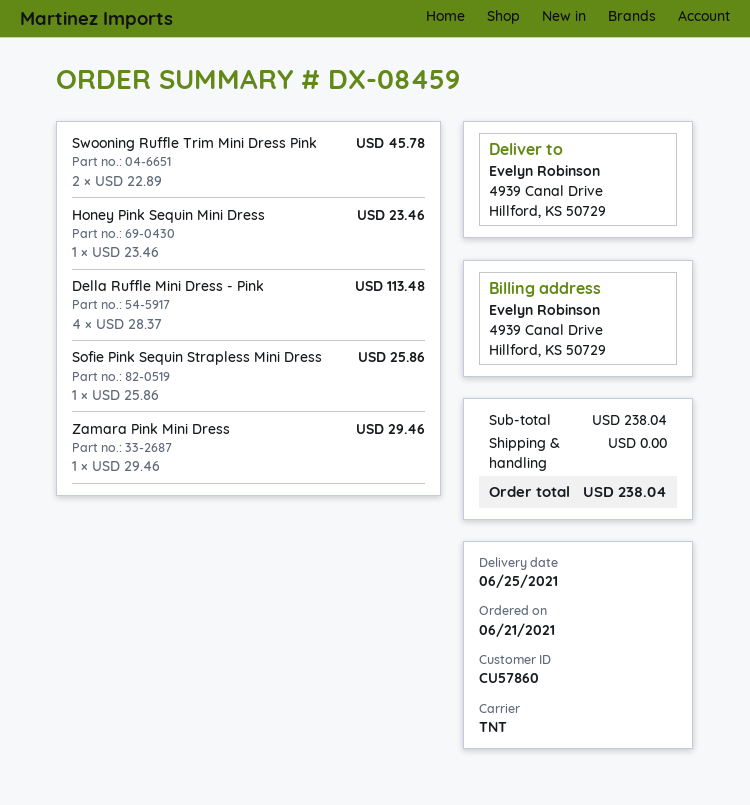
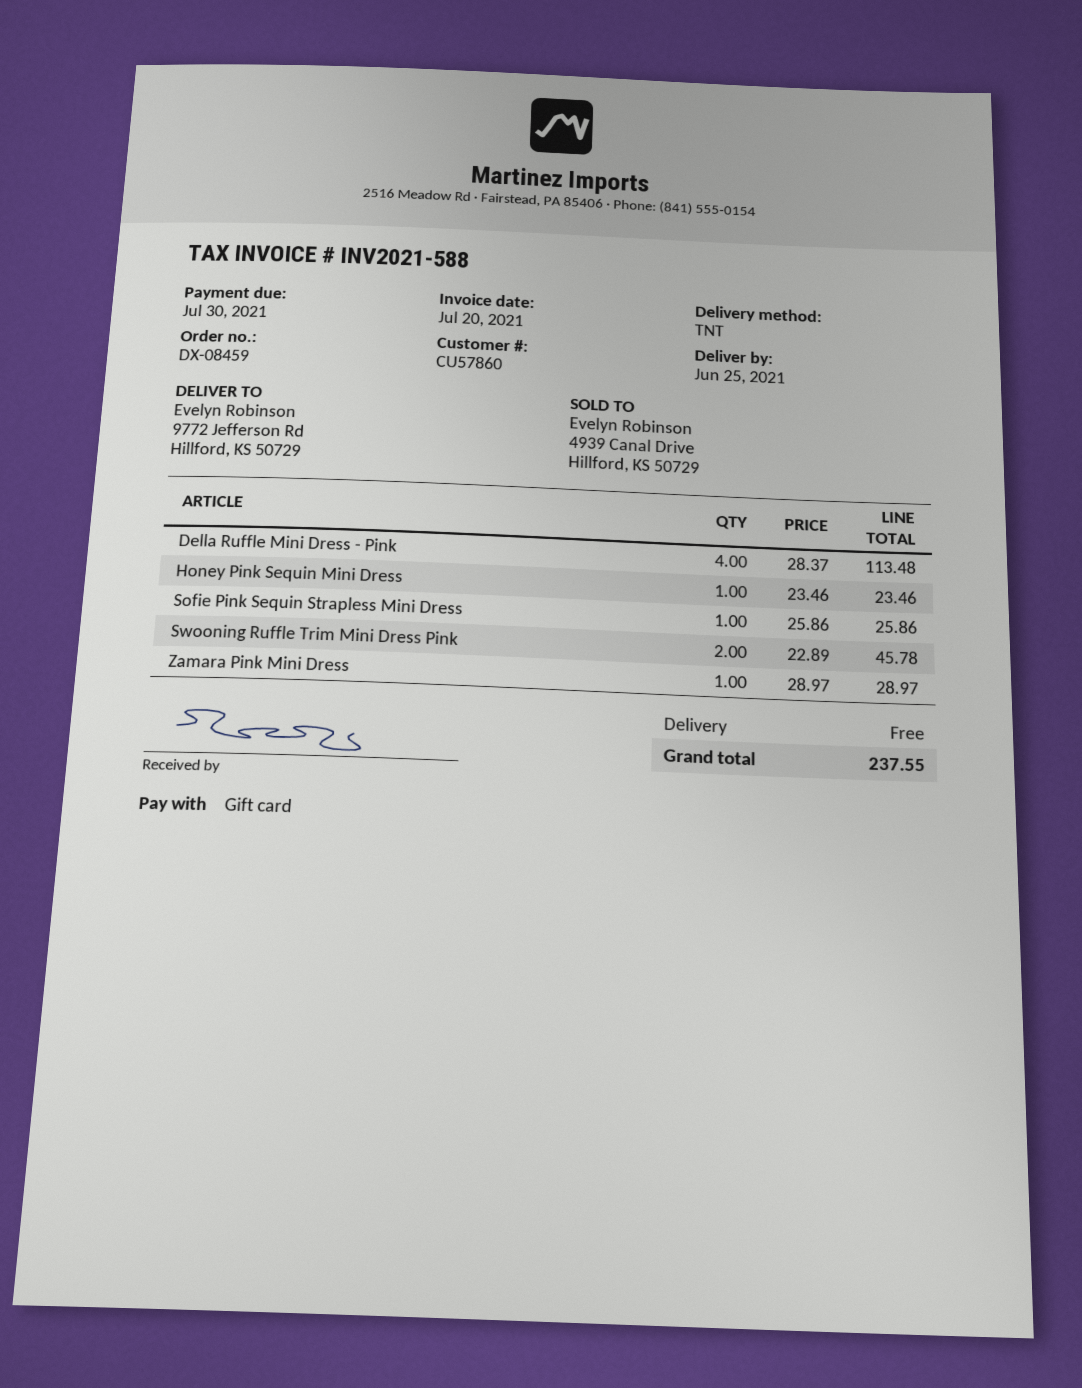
ship to: 4939 Canal Drive, Hillford, KS 50729 -> 9772 Jefferson Rd, Hillford, KS 50729
Zamara Pink Mini Dress: 1 x 29.46 = 29.46 -> 1 x 28.97 = 28.97
total: 238.04 -> 237.55

